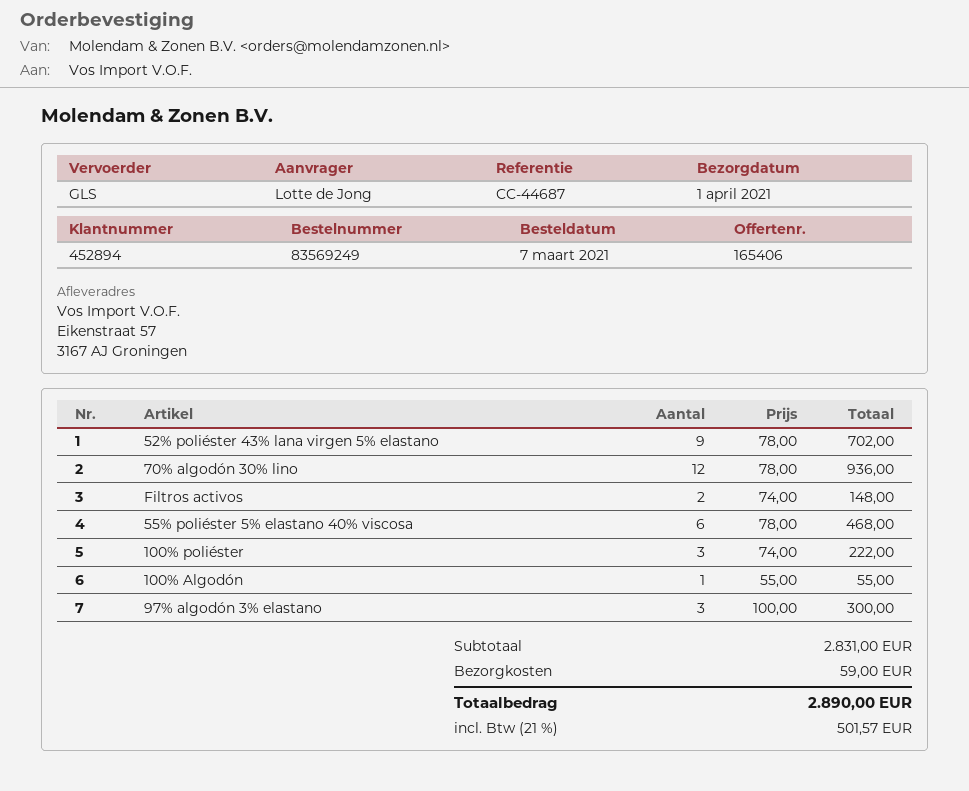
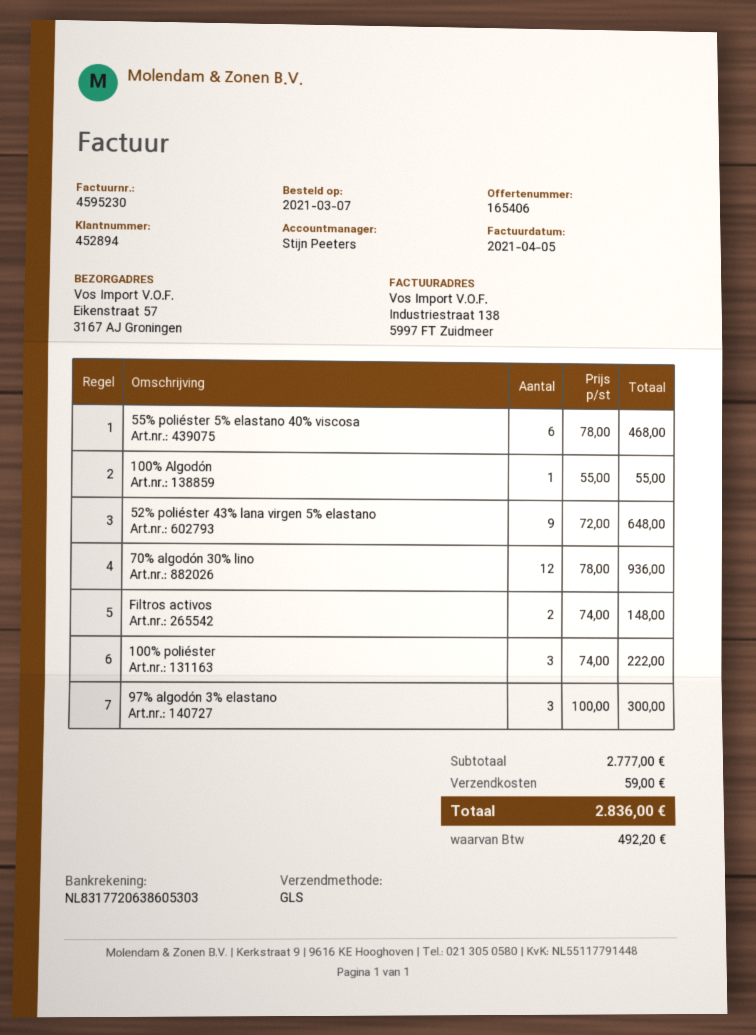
52% poliéster 43% lana virgen 5% elastano: 9 x 78.00 = 702.00 -> 9 x 72.00 = 648.00
subtotal: 2831.00 -> 2777.00
tax: 501.57 -> 492.20
total: 2890.00 -> 2836.00

